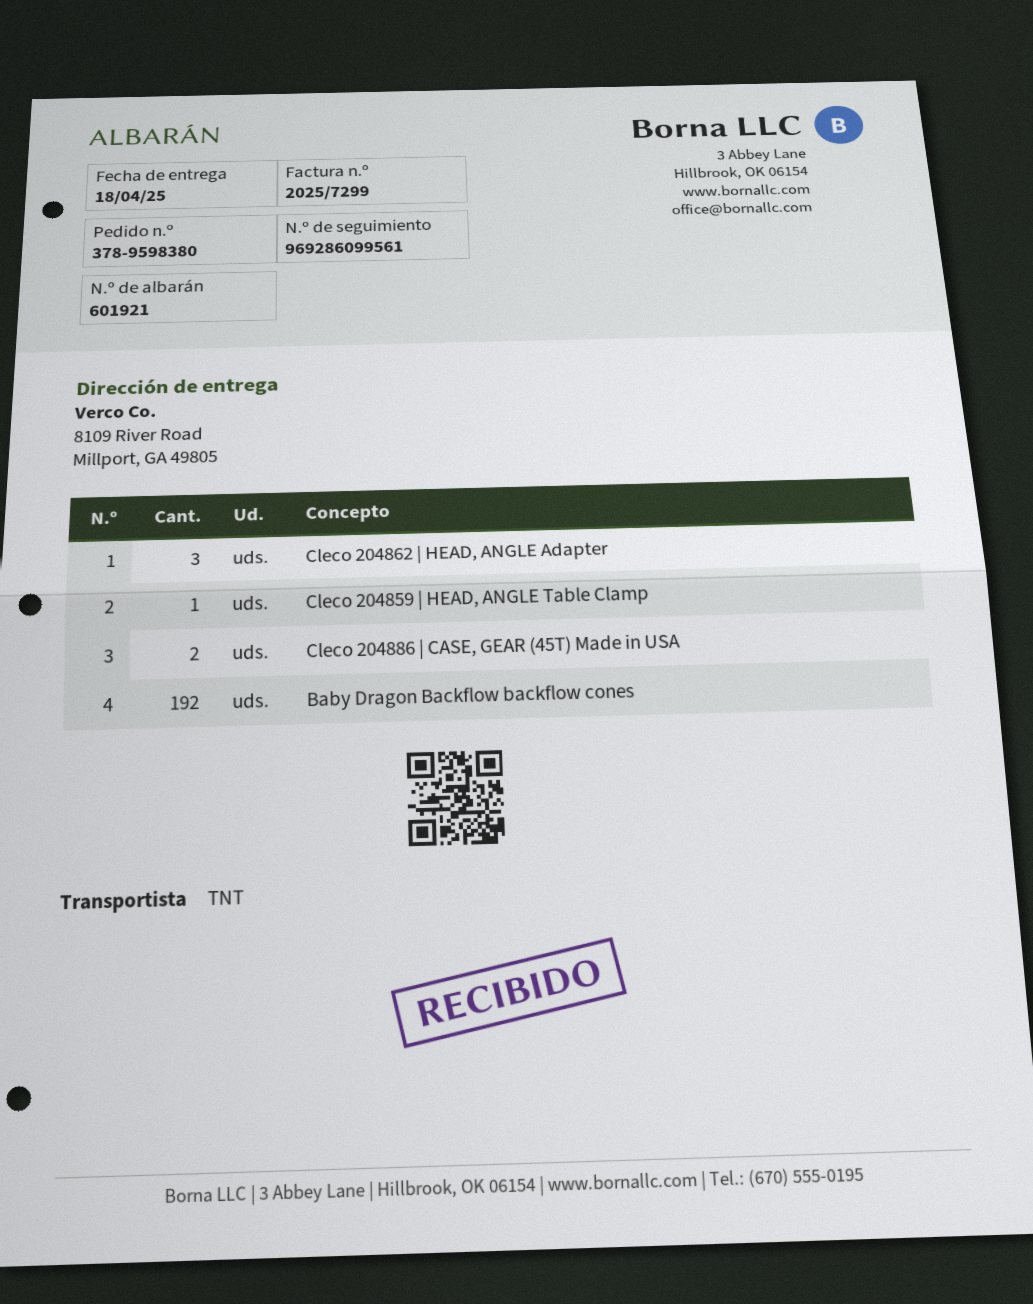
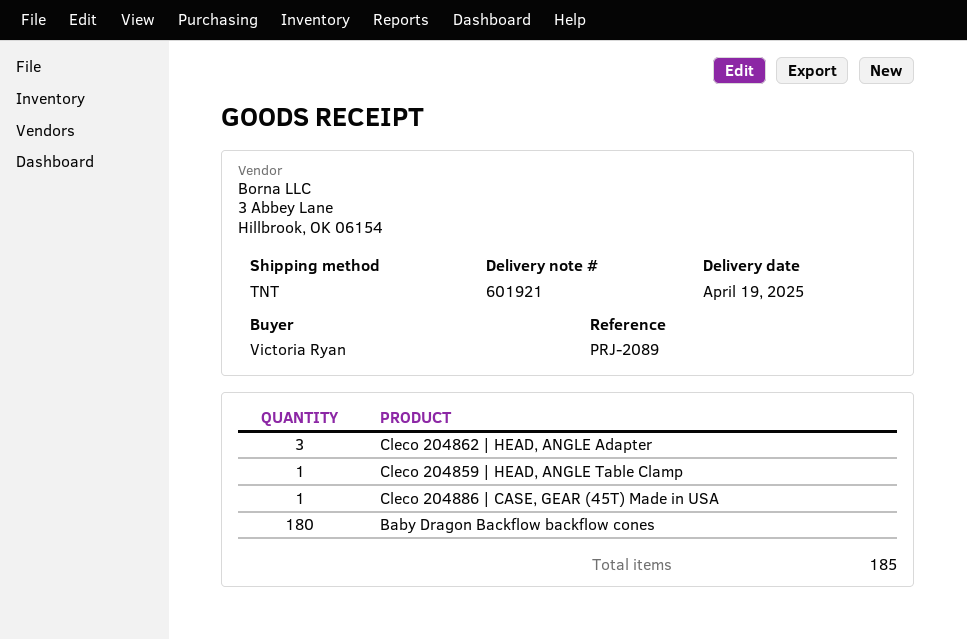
delivery date: 2025-04-18 -> 2025-04-19
Cleco 204886 | CASE, GEAR (45T) Made in USA: 2 -> 1
Baby Dragon Backflow backflow cones: 192 -> 180

